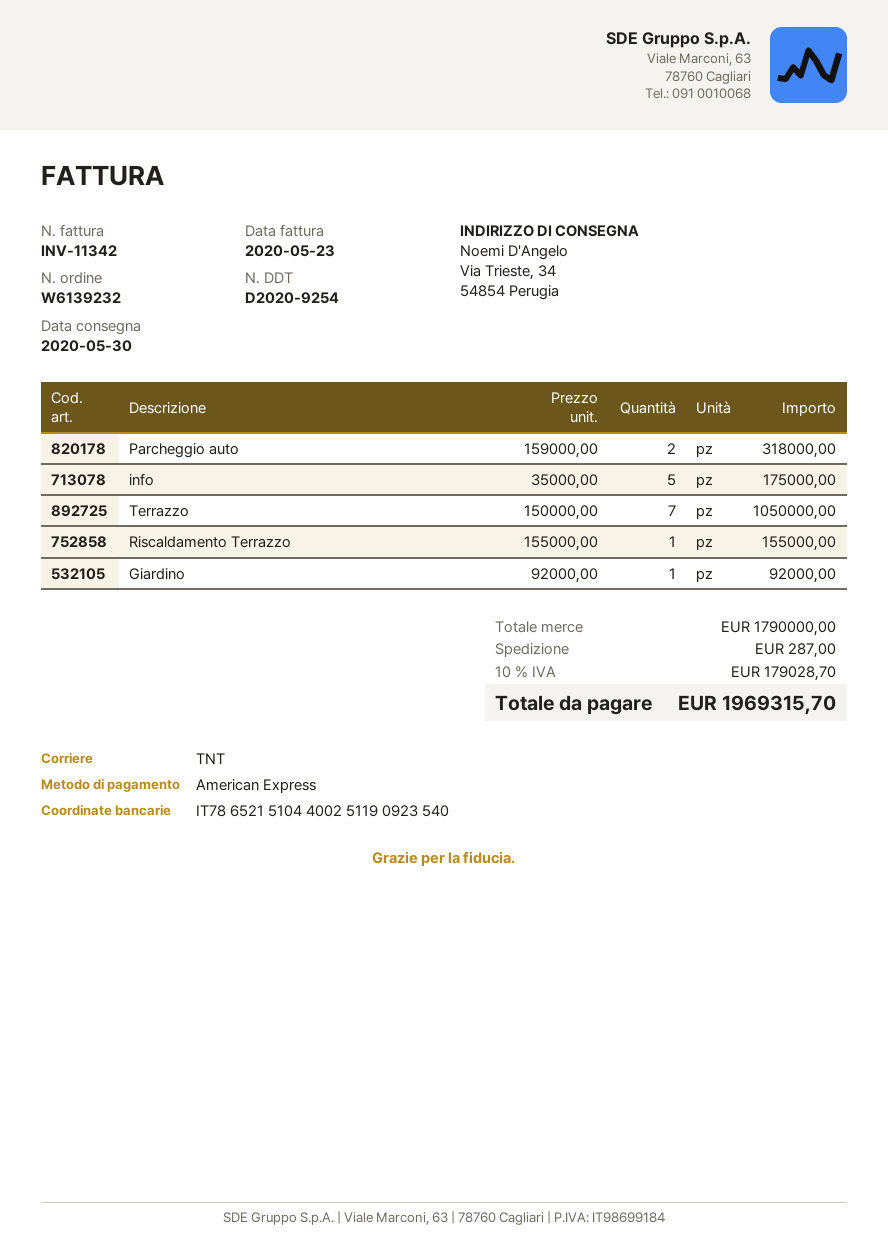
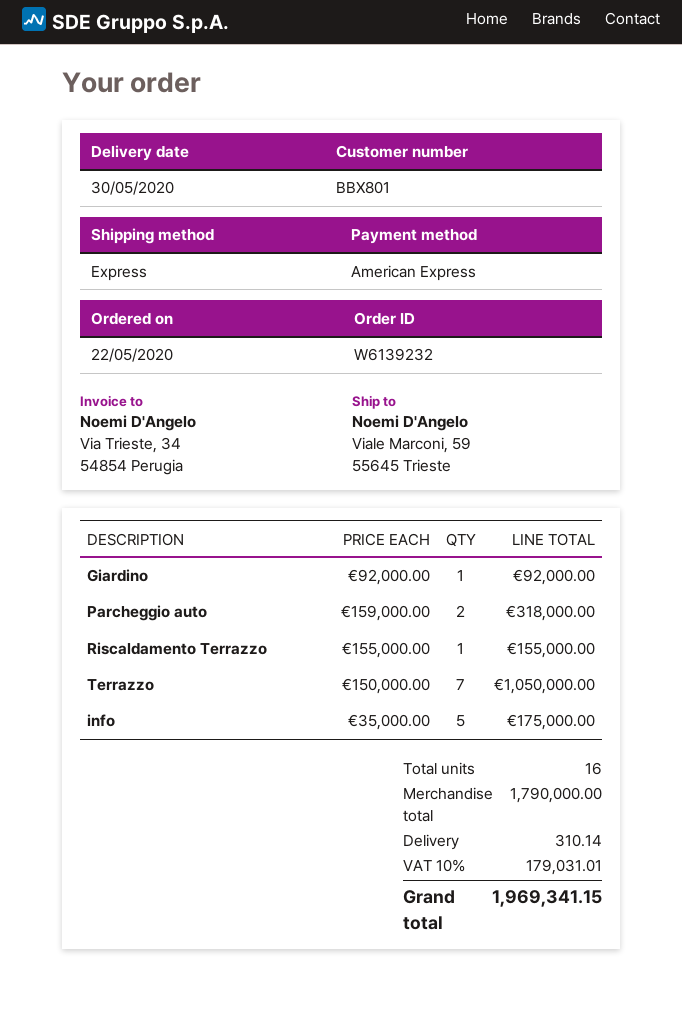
shipping method: TNT -> express
ship to: Via Trieste, 34, 54854 Perugia -> Viale Marconi, 59, 55645 Trieste
shipping: 287.00 -> 310.14
tax: 10% = 179028.70 -> 10% = 179031.01
total: 1969315.70 -> 1969341.15

